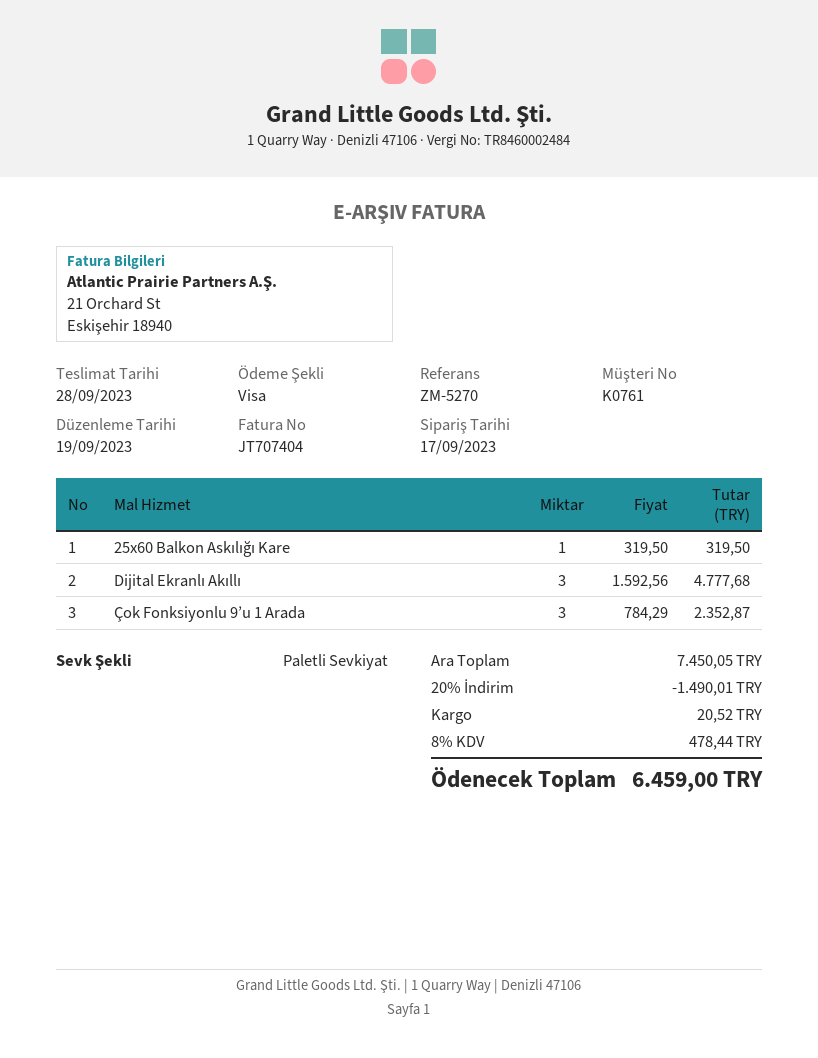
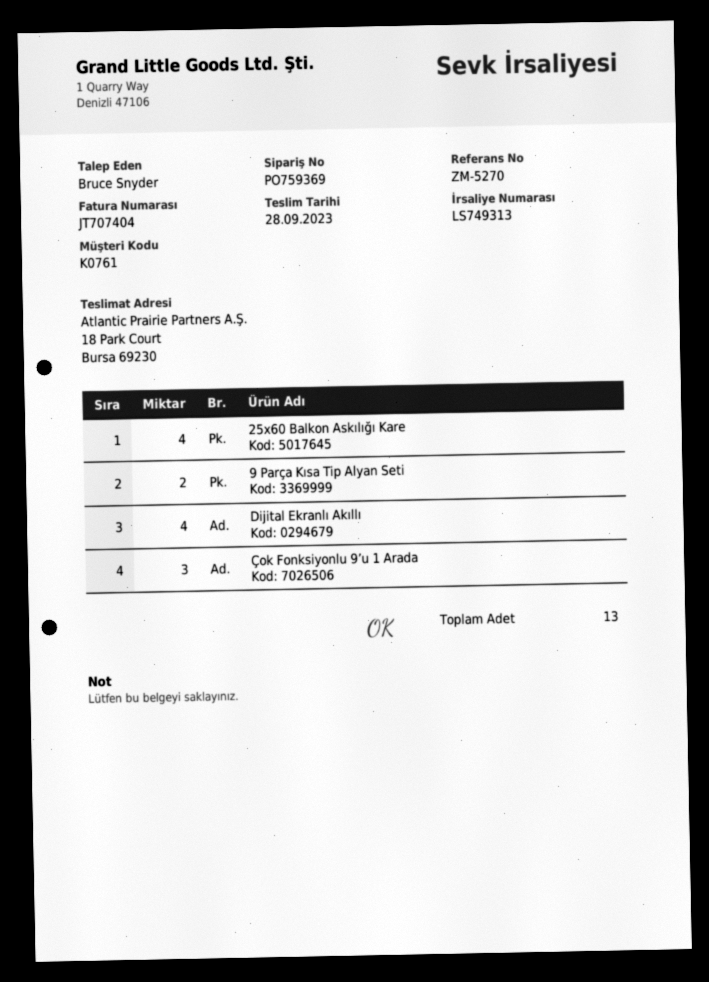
25x60 Balkon Askılığı Kare: 1 -> 4
Dijital Ekranlı Akıllı: 3 -> 4
9 Parça Kısa Tip Alyan Seti: none -> 2

